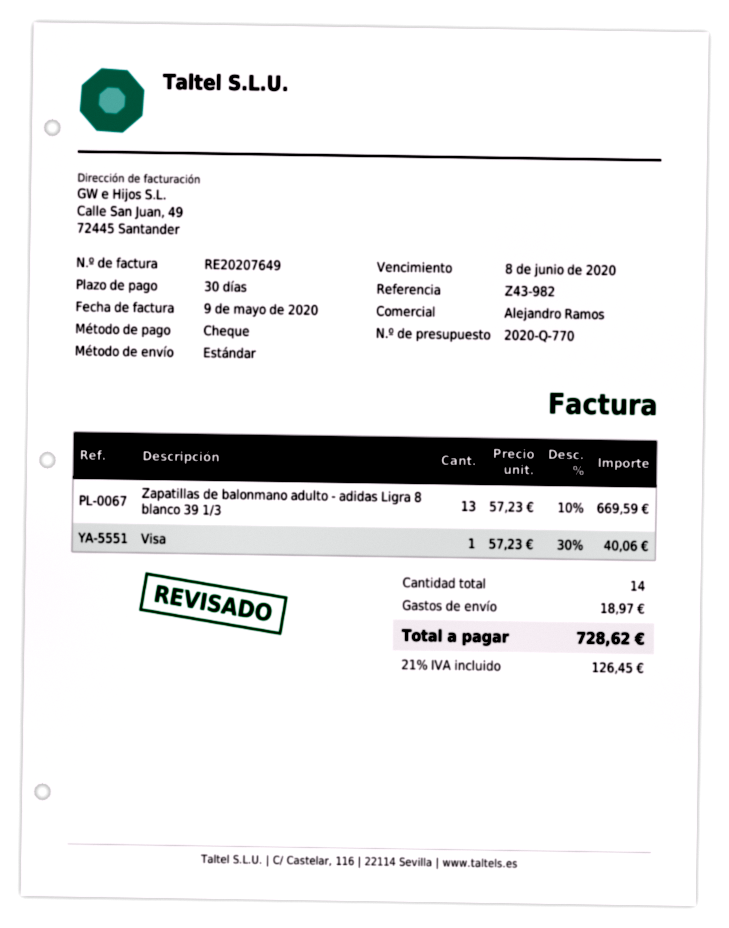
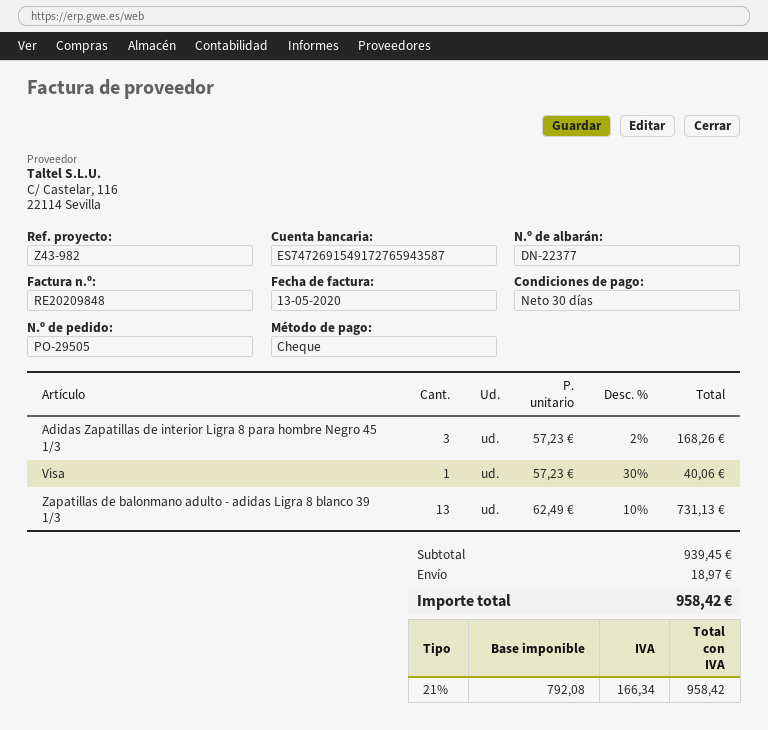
invoice number: RE20207649 -> RE20209848
invoice date: 2020-05-09 -> 2020-05-13
Zapatillas de balonmano adulto - adidas Ligra 8 blanco 39 1/3: 13 x 57.23 - 10% = 669.59 -> 13 x 62.49 - 10% = 731.13
Adidas Zapatillas de interior Ligra 8 para hombre Negro 45 1/3: none -> 3 x 57.23 - 2% = 168.26
tax: 21% = 126.45 -> 21% = 166.34
total: 728.62 -> 958.42

